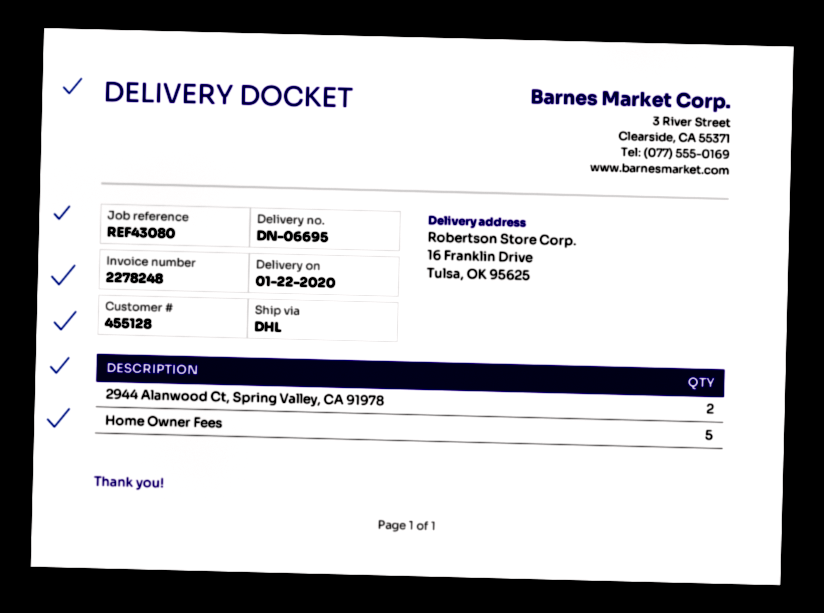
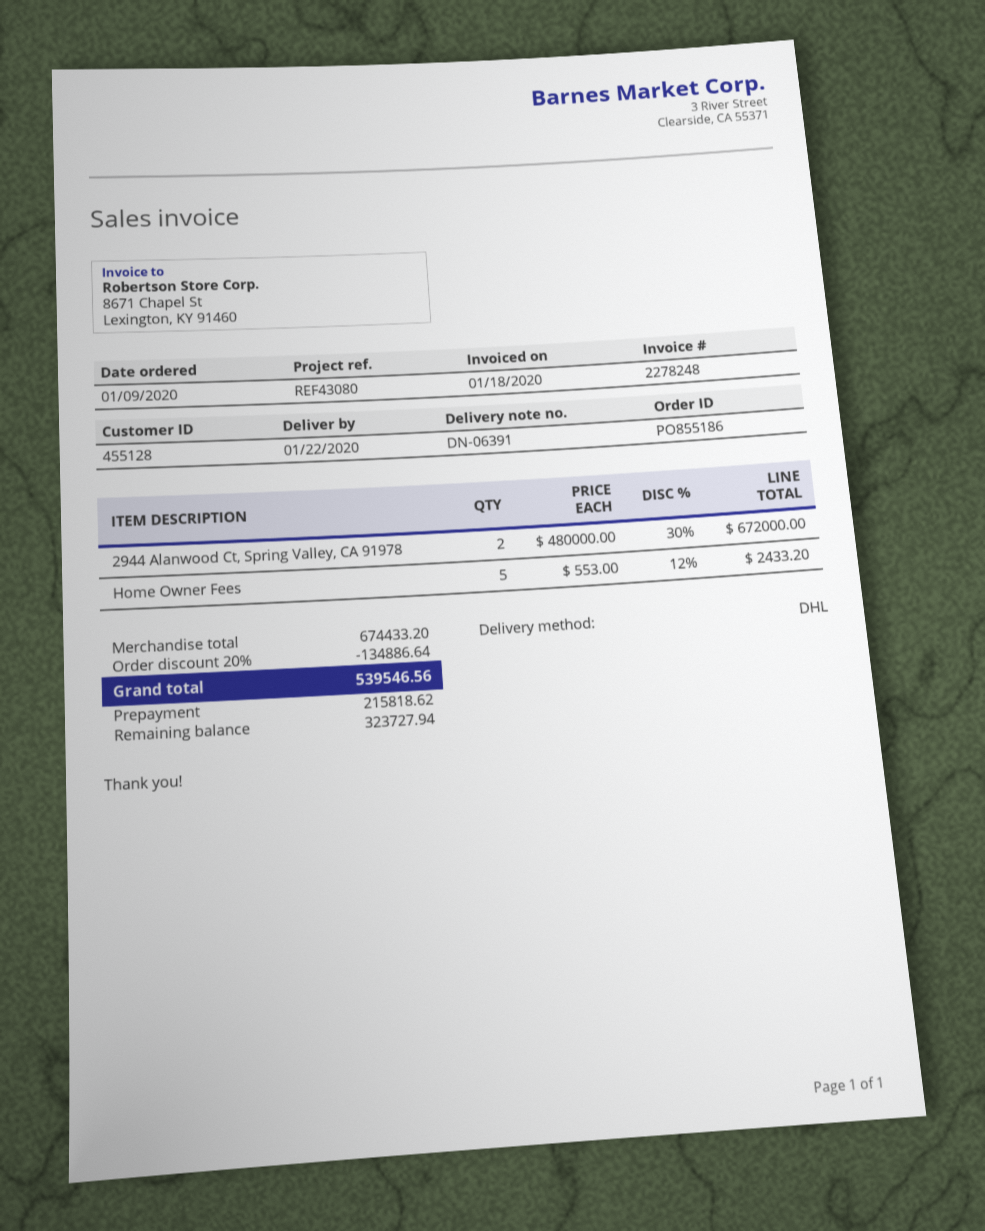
delivery note number: DN-06695 -> DN-06391

